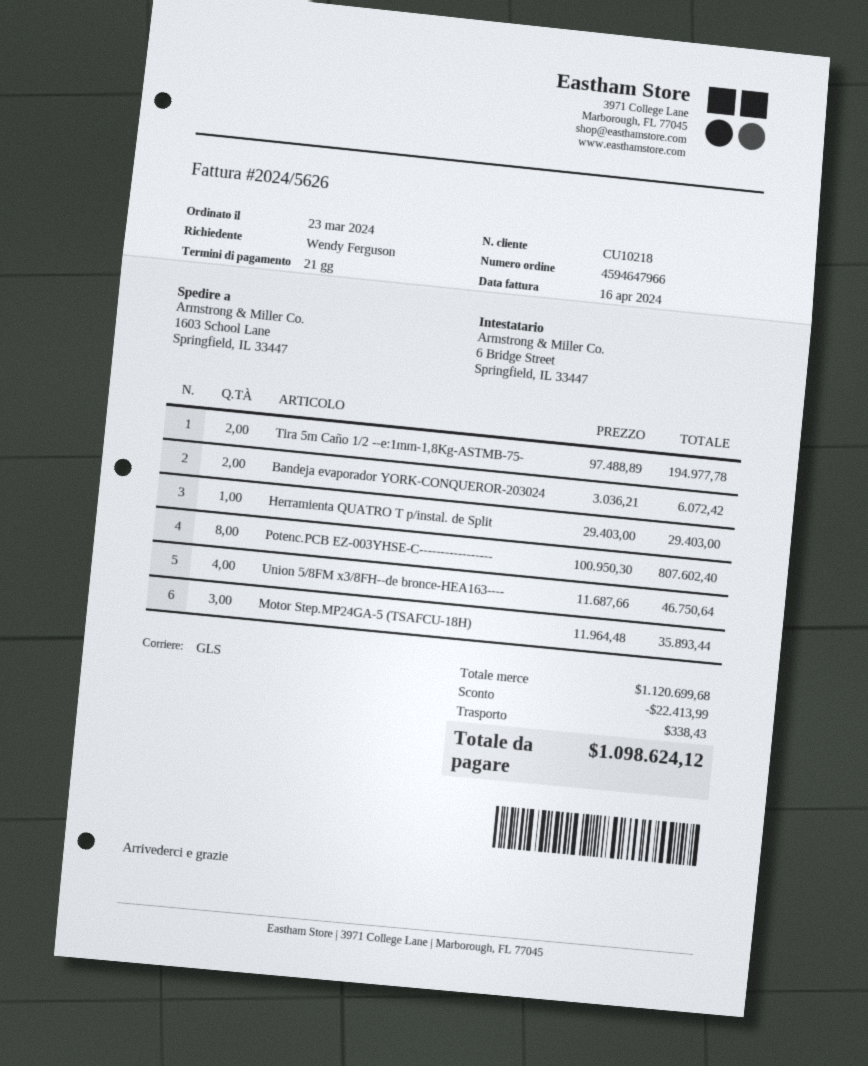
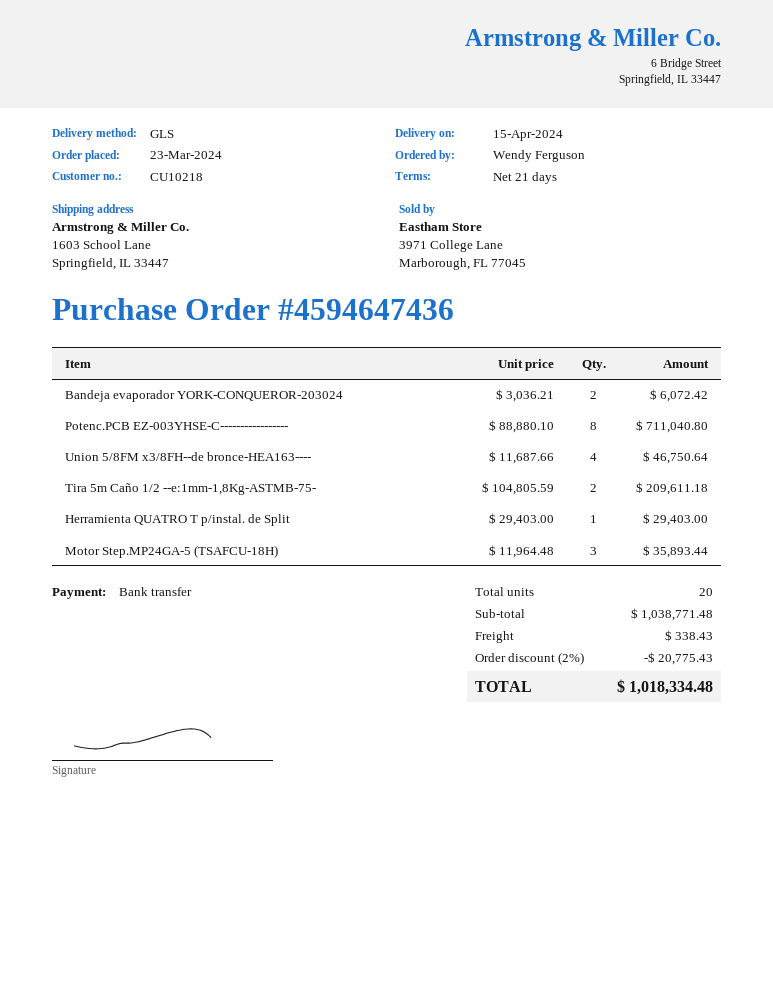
order number: 4594647966 -> 4594647436
Tira 5m Caño 1/2 --e:1mm-1,8Kg-ASTMB-75-: 2 x 97488.89 = 194977.78 -> 2 x 104805.59 = 209611.18
Potenc.PCB EZ-003YHSE-C-----------------: 8 x 100950.30 = 807602.40 -> 8 x 88880.10 = 711040.80
subtotal: 1120699.68 -> 1038771.48
discount: 22413.99 -> 20775.43
total: 1098624.12 -> 1018334.48

